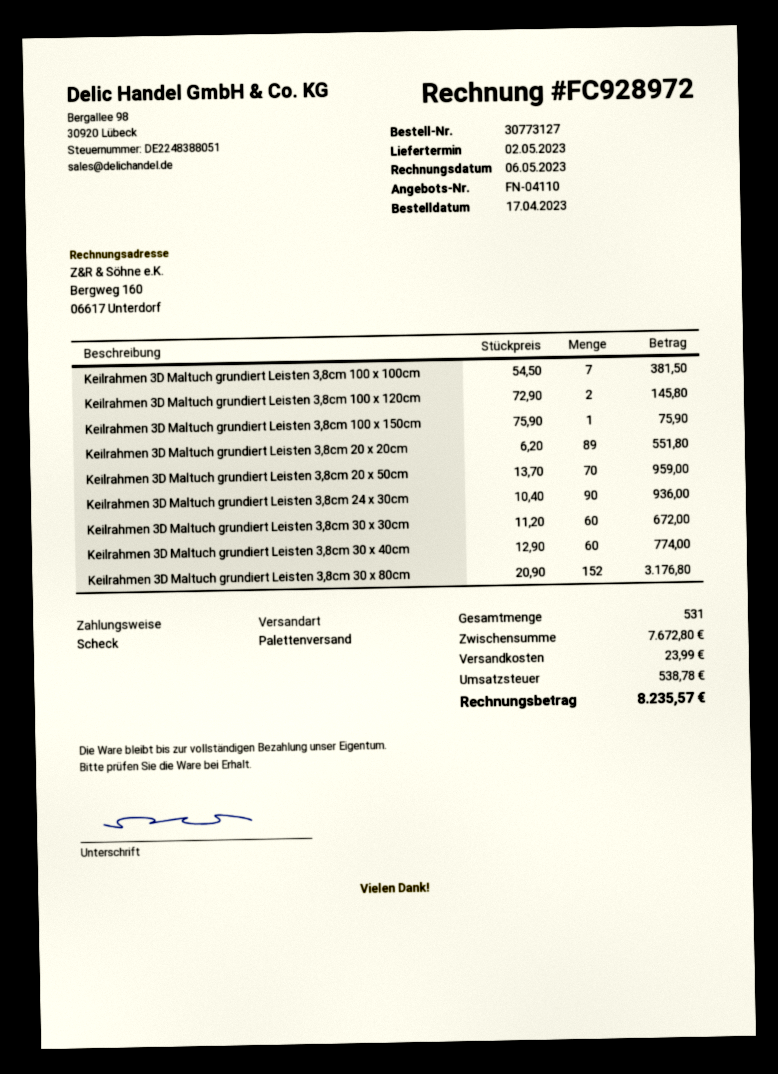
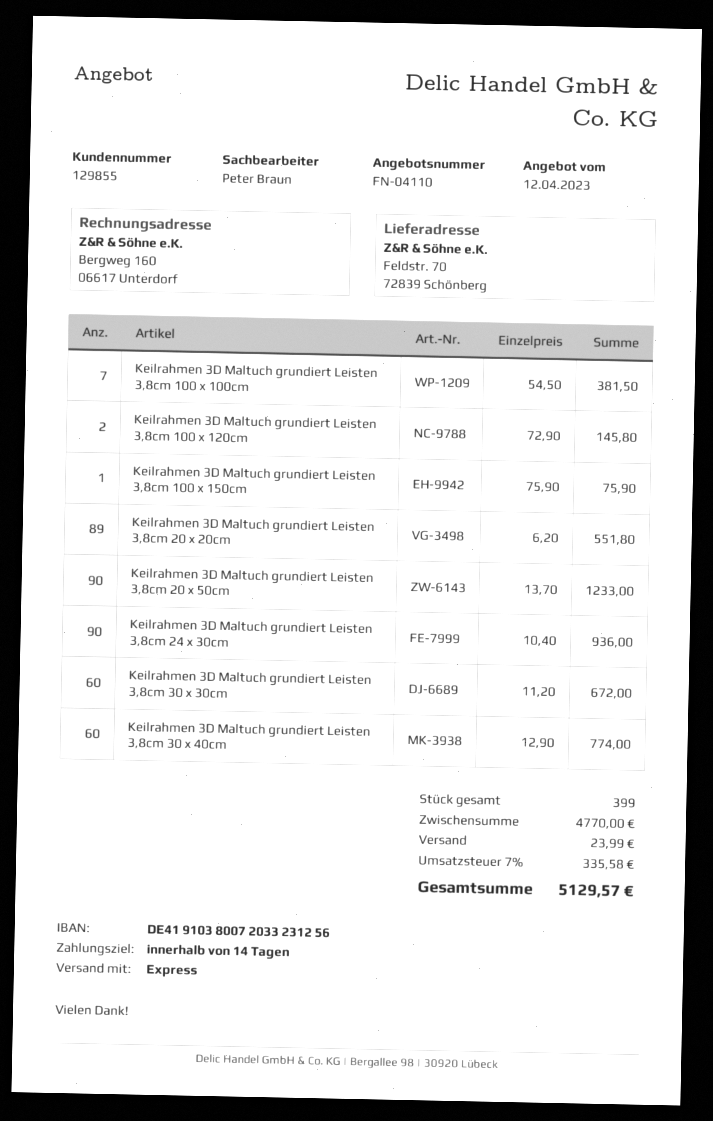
shipping method: pallet freight -> express
Keilrahmen 3D Maltuch grundiert Leisten 3,8cm 20 x 50cm: 70 x 13.70 = 959.00 -> 90 x 13.70 = 1233.00
Keilrahmen 3D Maltuch grundiert Leisten 3,8cm 30 x 80cm: 152 x 20.90 = 3176.80 -> none
total quantity: 531 -> 399
subtotal: 7672.80 -> 4770.00
tax: 538.78 -> 335.58
total: 8235.57 -> 5129.57

